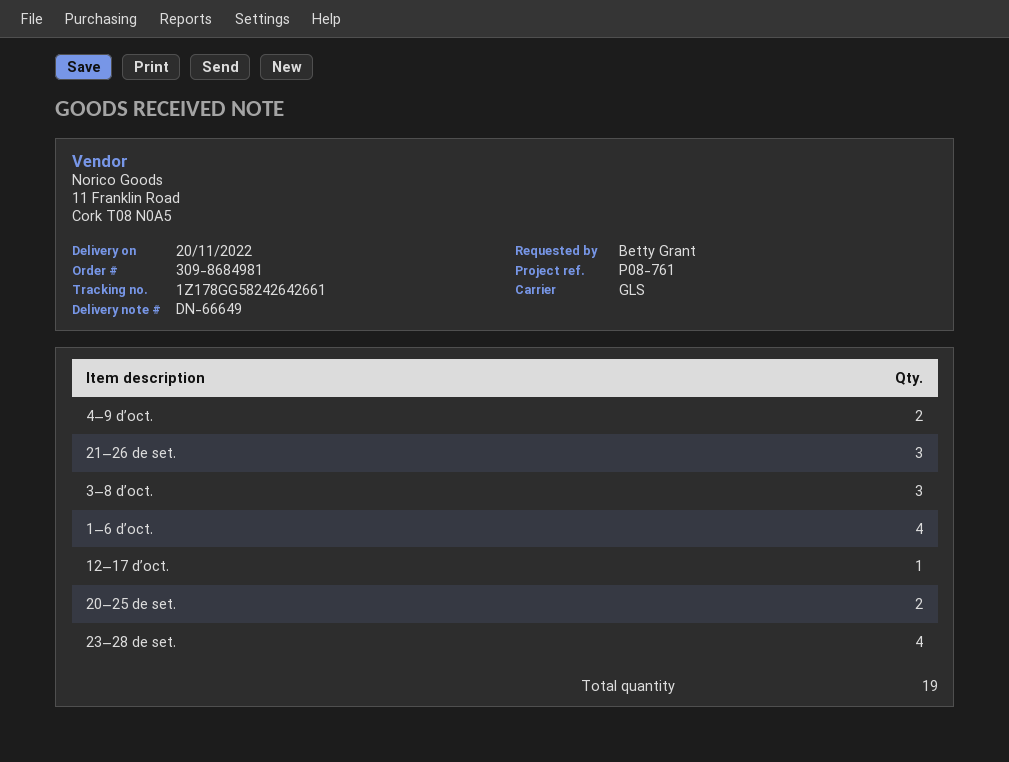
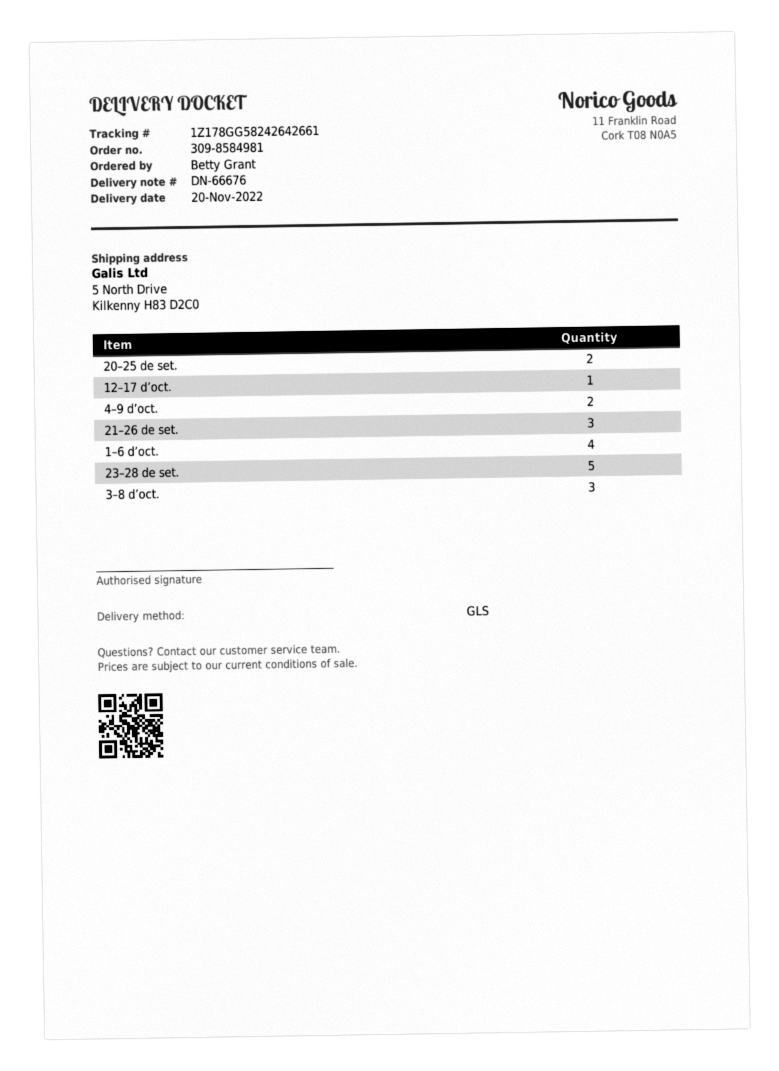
order number: 309-8684981 -> 309-8584981
delivery note number: DN-66649 -> DN-66676
23–28 de set.: 4 -> 5

